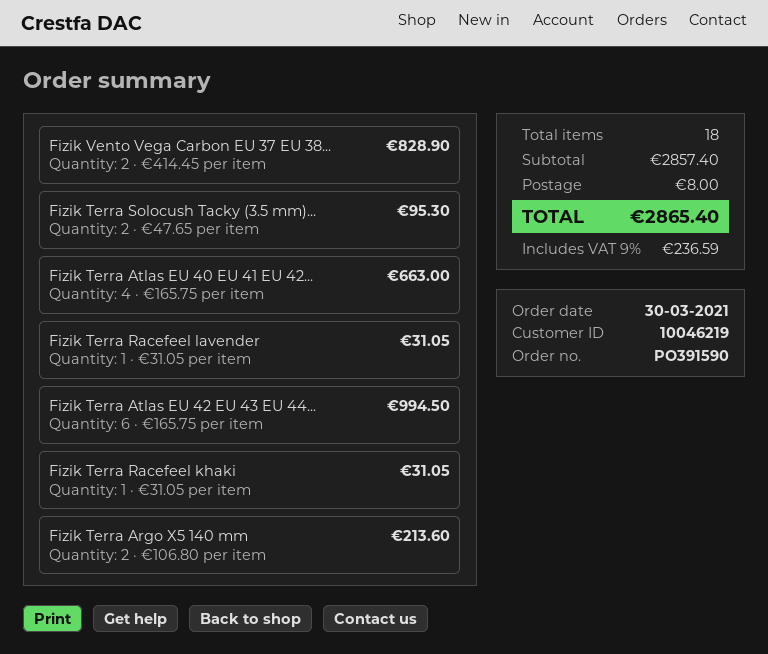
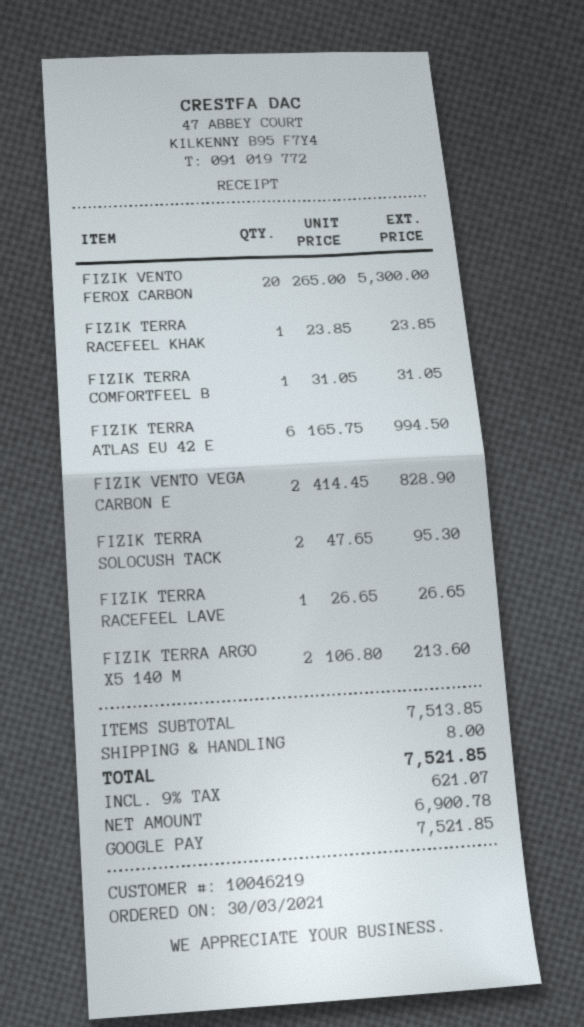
Fizik Terra Atlas EU 40 EU 41 EU 42...: 4 x 165.75 = 663.00 -> none
Fizik Terra Racefeel lavender: 1 x 31.05 = 31.05 -> 1 x 26.65 = 26.65
Fizik Terra Racefeel khaki: 1 x 31.05 = 31.05 -> 1 x 23.85 = 23.85
FIZIK VENTO FEROX CARBON: none -> 20 x 265.00 = 5300.00
FIZIK TERRA COMFORTFEEL B: none -> 1 x 31.05 = 31.05
subtotal: 2857.40 -> 7513.85
tax: 9% = 236.59 -> 9% = 621.07
total: 2865.40 -> 7521.85

